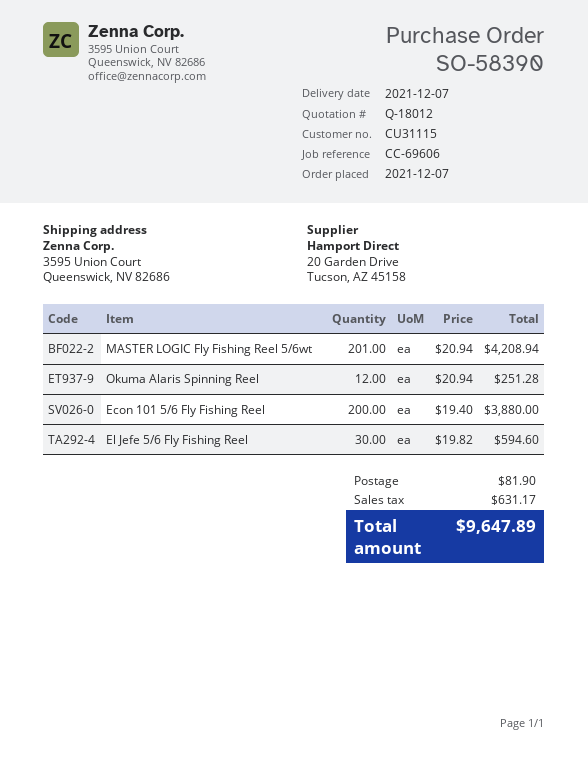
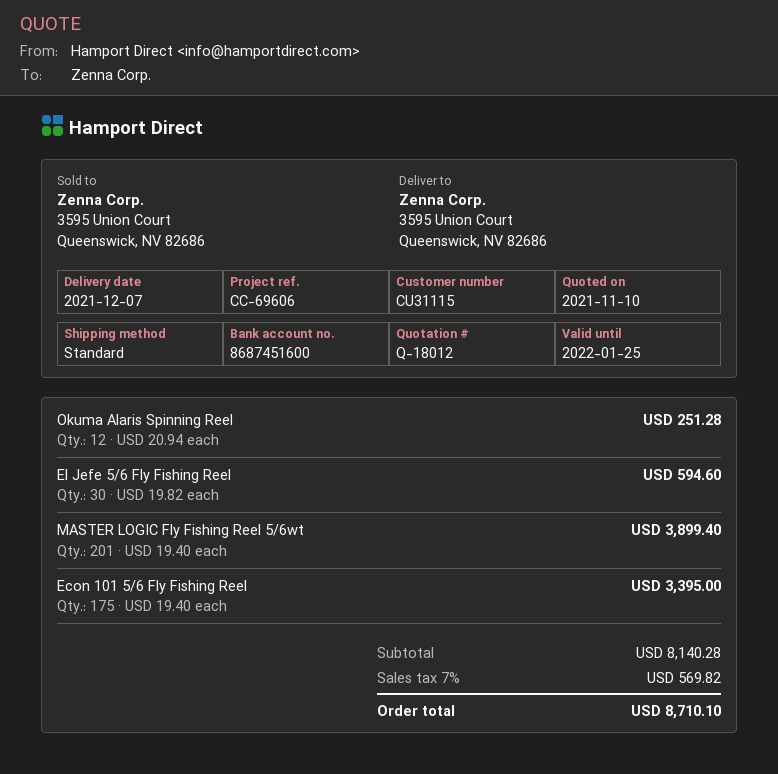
MASTER LOGIC Fly Fishing Reel 5/6wt: 201 x 20.94 = 4208.94 -> 201 x 19.40 = 3899.40
Econ 101 5/6 Fly Fishing Reel: 200 x 19.40 = 3880.00 -> 175 x 19.40 = 3395.00
shipping: 81.90 -> none
tax: 631.17 -> 569.82
total: 9647.89 -> 8710.10

